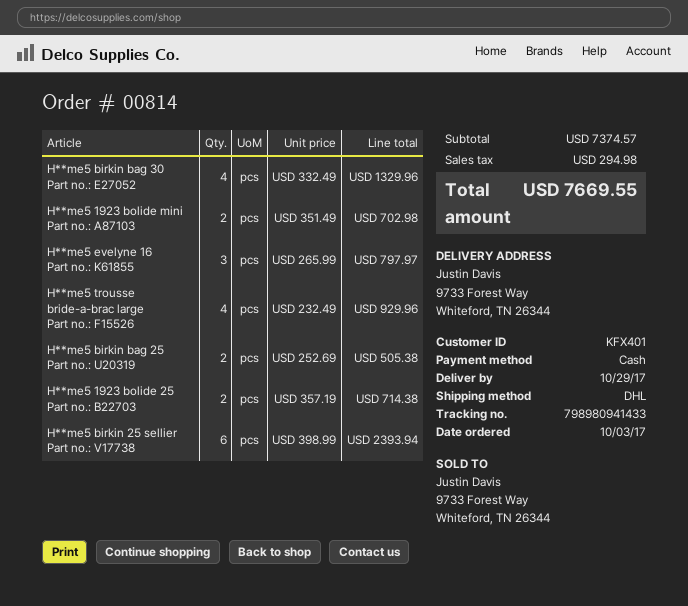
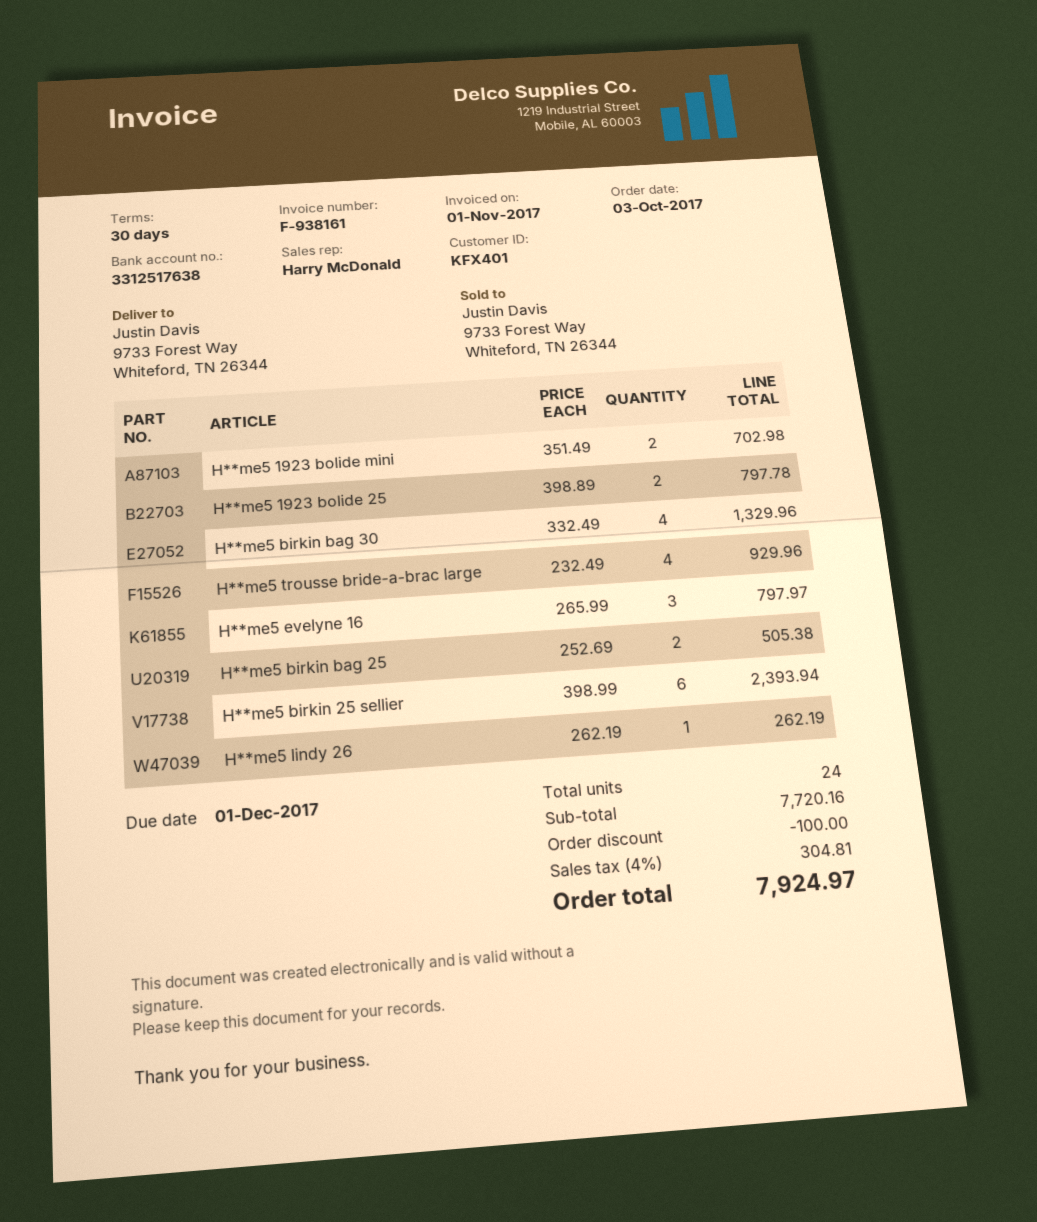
H**me5 1923 bolide 25: 2 x 357.19 = 714.38 -> 2 x 398.89 = 797.78
H**me5 lindy 26: none -> 1 x 262.19 = 262.19
subtotal: 7374.57 -> 7720.16
discount: none -> 100.00
tax: 294.98 -> 304.81
total: 7669.55 -> 7924.97

